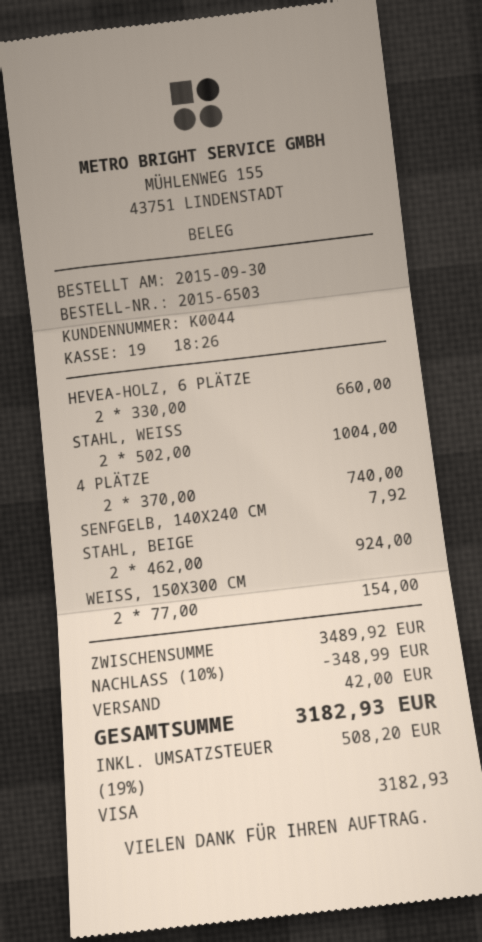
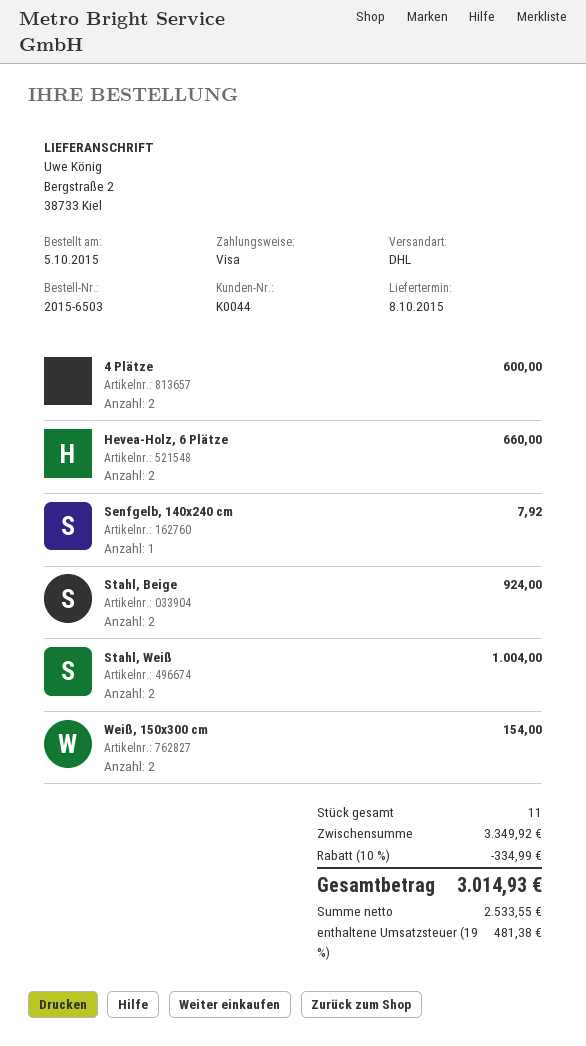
order date: 2015-09-30 -> 2015-10-05
4 PLÄTZE: 2 for 740.00 -> 2 for 600.00
subtotal: 3489.92 -> 3349.92
discount: 10% = 348.99 -> 10% = 334.99
shipping: 42.00 -> none
tax: 19% = 508.20 -> 19% = 481.38
total: 3182.93 -> 3014.93

